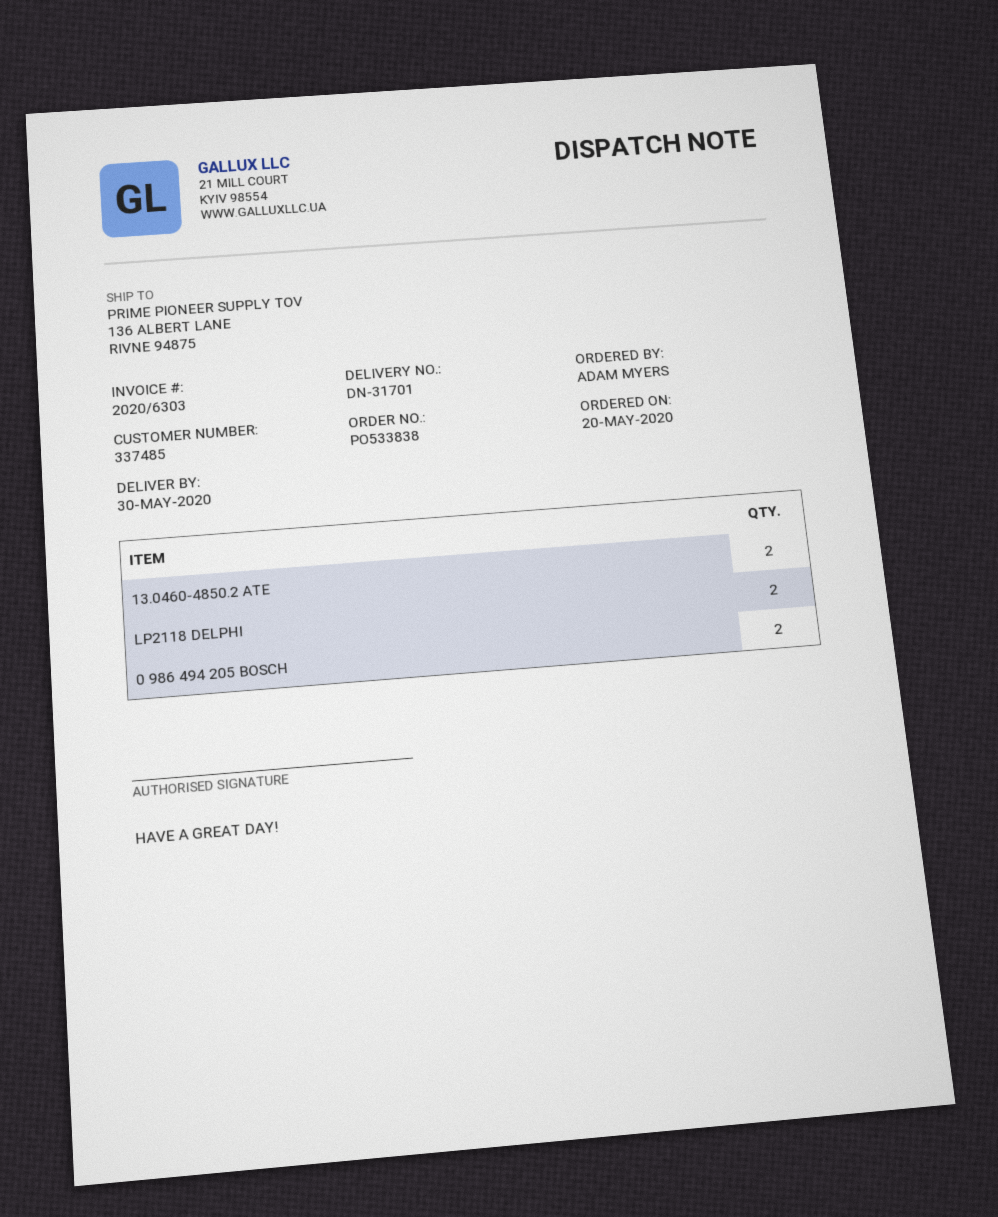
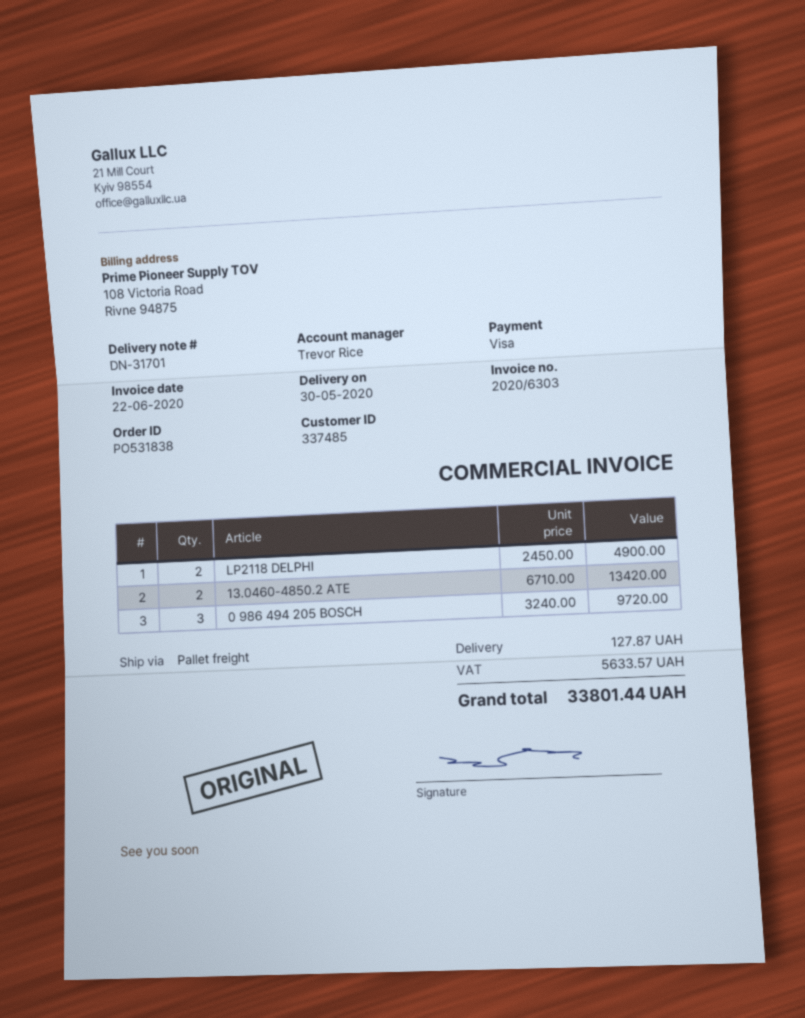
order number: PO533838 -> PO531838
0 986 494 205 BOSCH: 2 -> 3

